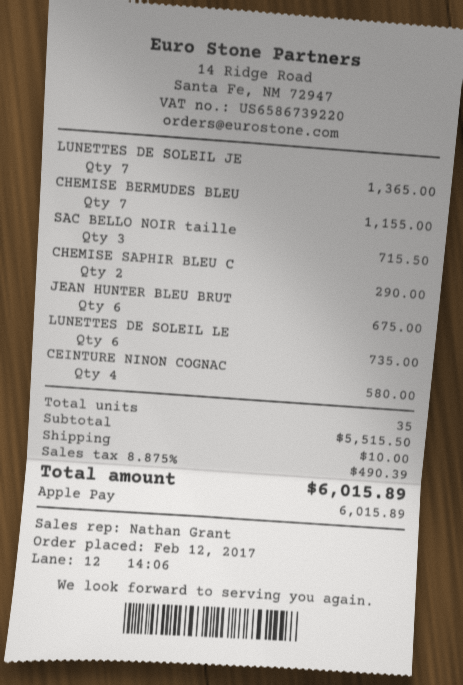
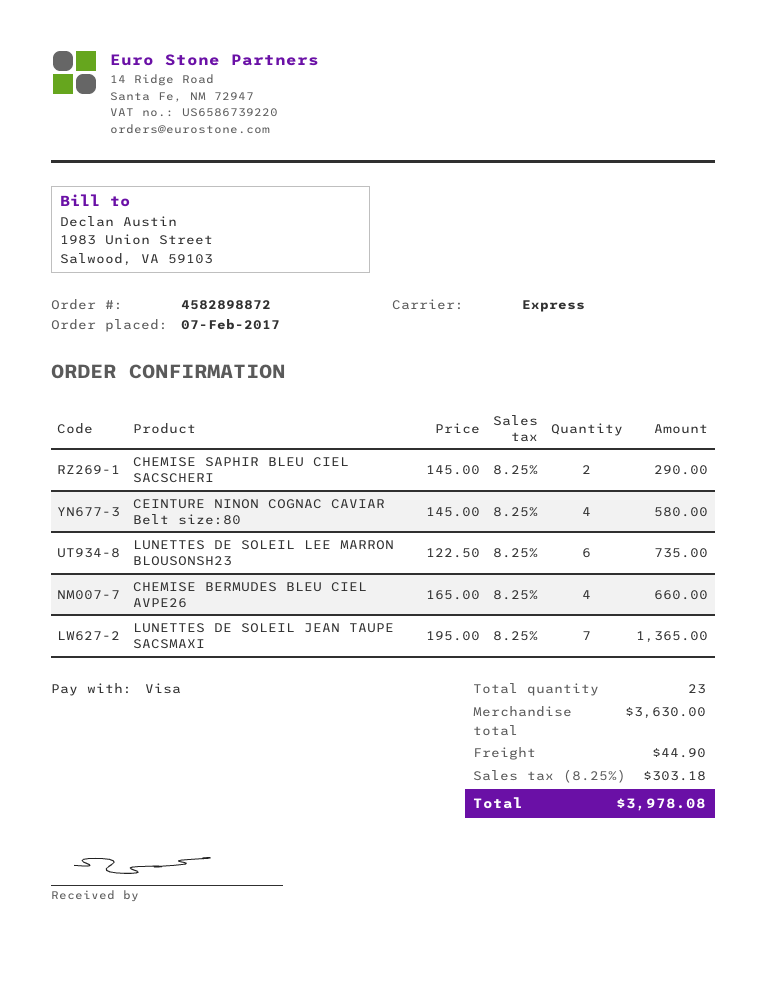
order date: 2017-02-12 -> 2017-02-07
payment method: Apple Pay -> Visa
CHEMISE BERMUDES BLEU: 7 for 1155.00 -> 4 for 660.00
SAC BELLO NOIR taille: 3 for 715.50 -> none
JEAN HUNTER BLEU BRUT: 6 for 675.00 -> none
total quantity: 35 -> 23
subtotal: 5515.50 -> 3630.00
shipping: 10.00 -> 44.90
tax: 8.875% = 490.39 -> 8.25% = 303.18
total: 6015.89 -> 3978.08

